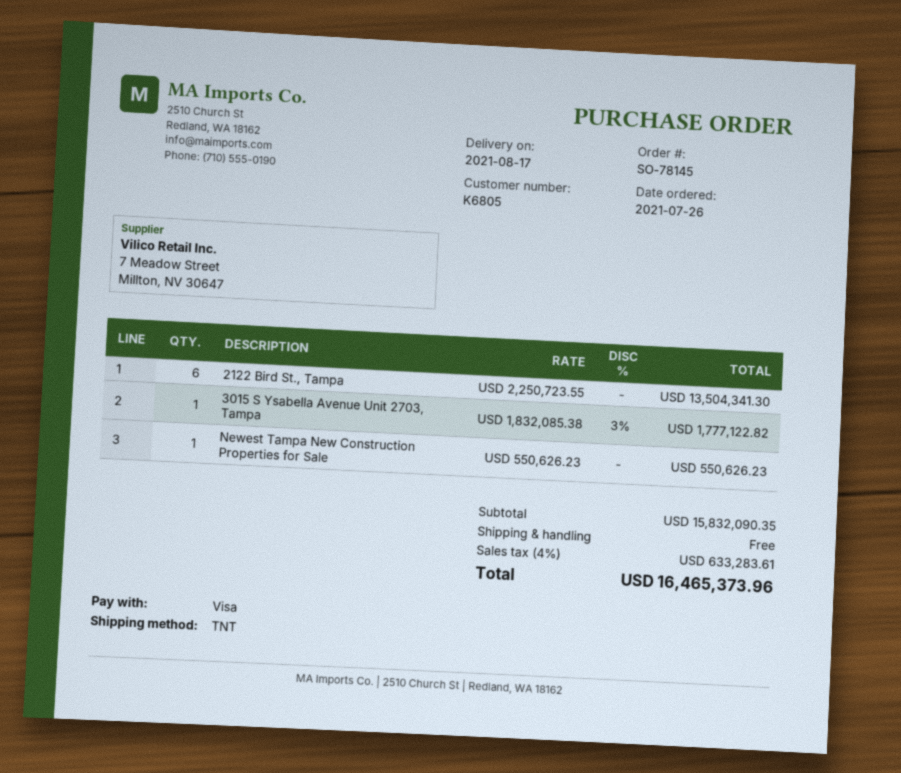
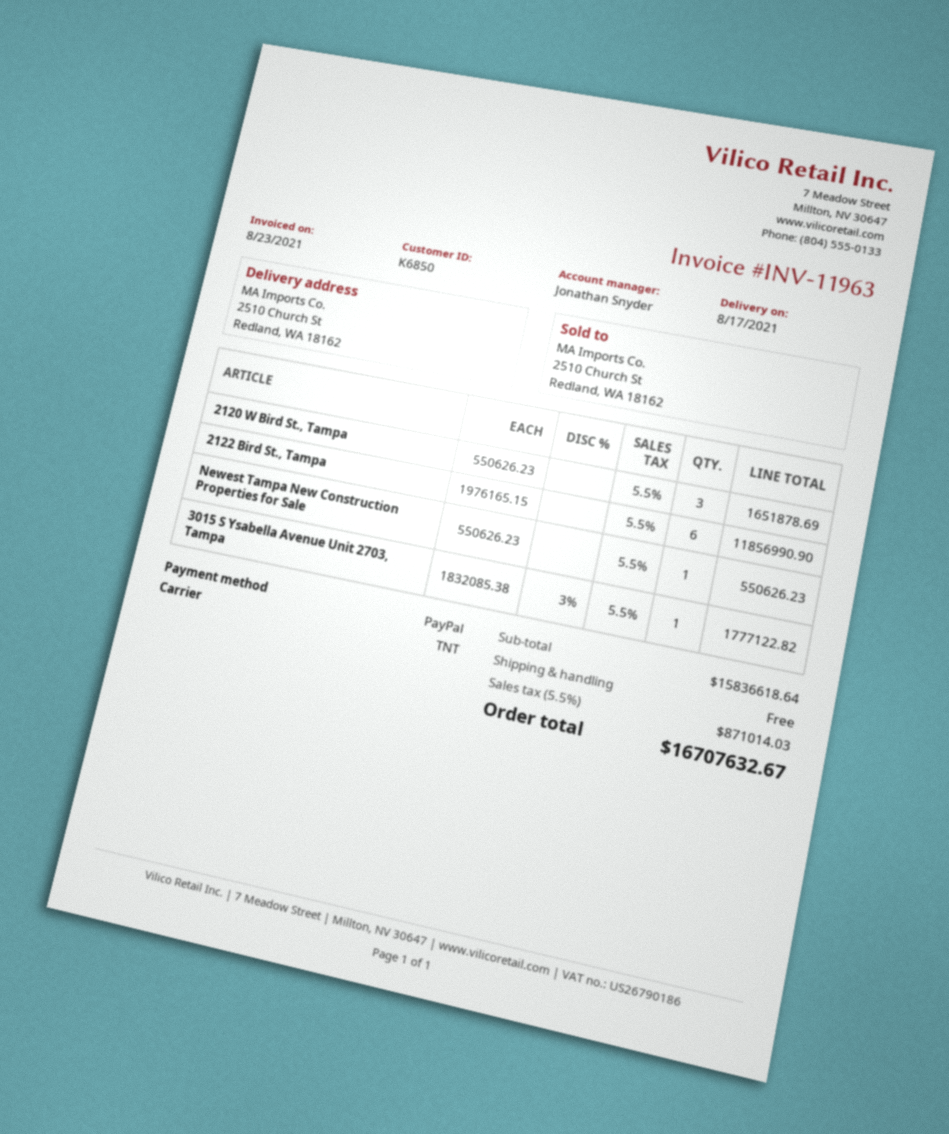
customer number: K6805 -> K6850
payment method: Visa -> PayPal
2122 Bird St., Tampa: 6 x 2250723.55 = 13504341.30 -> 6 x 1976165.15 = 11856990.90
2120 W Bird St., Tampa: none -> 3 x 550626.23 = 1651878.69
subtotal: 15832090.35 -> 15836618.64
tax: 4% = 633283.61 -> 5.5% = 871014.03
total: 16465373.96 -> 16707632.67

